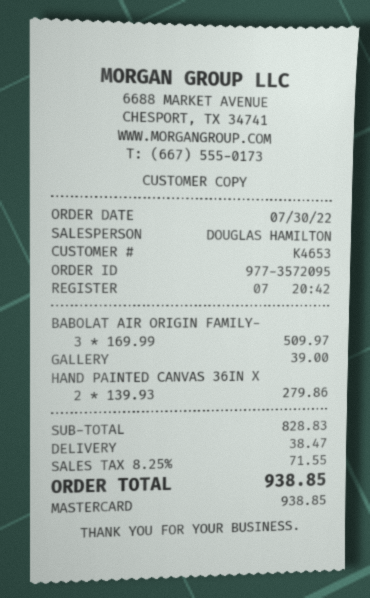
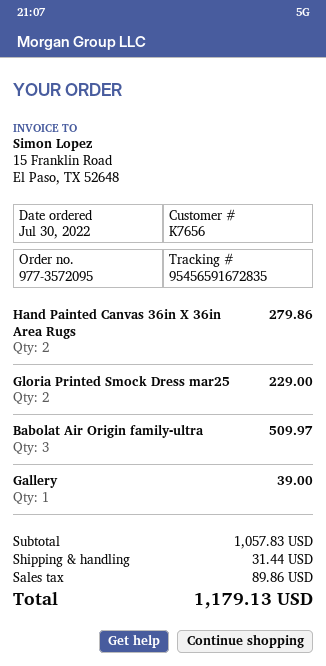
customer number: K4653 -> K7656
Gloria Printed Smock Dress mar25: none -> 2 for 229.00
subtotal: 828.83 -> 1057.83
shipping: 38.47 -> 31.44
tax: 71.55 -> 89.86
total: 938.85 -> 1179.13

